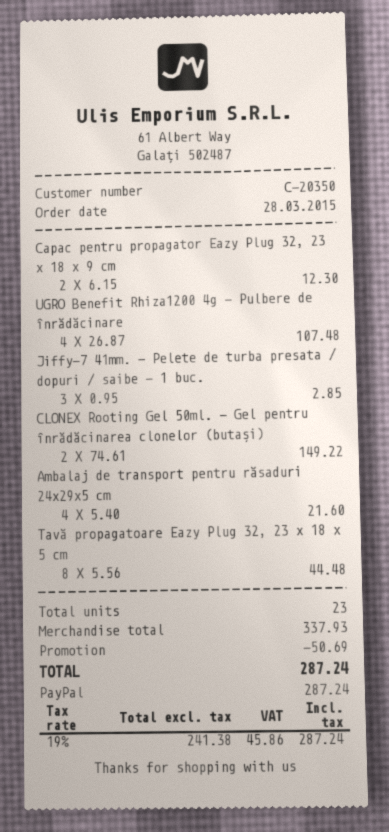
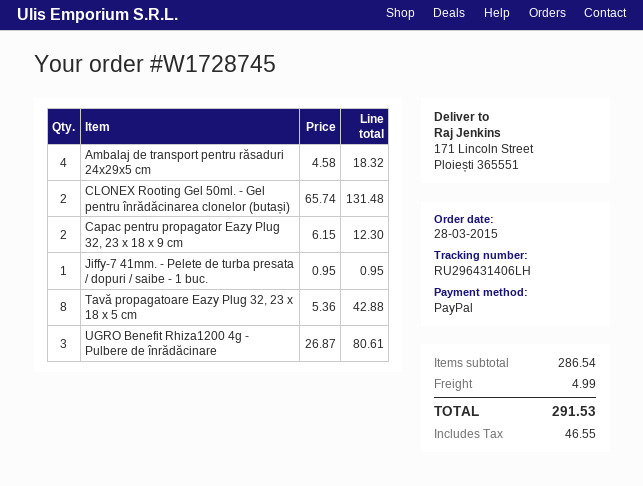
UGRO Benefit Rhiza1200 4g - Pulbere de înrădăcinare: 4 x 26.87 = 107.48 -> 3 x 26.87 = 80.61
Jiffy-7 41mm. - Pelete de turba presata / dopuri / saibe - 1 buc.: 3 x 0.95 = 2.85 -> 1 x 0.95 = 0.95
CLONEX Rooting Gel 50ml. - Gel pentru înrădăcinarea clonelor (butași): 2 x 74.61 = 149.22 -> 2 x 65.74 = 131.48
Ambalaj de transport pentru răsaduri 24x29x5 cm: 4 x 5.40 = 21.60 -> 4 x 4.58 = 18.32
Tavă propagatoare Eazy Plug 32, 23 x 18 x 5 cm: 8 x 5.56 = 44.48 -> 8 x 5.36 = 42.88
subtotal: 337.93 -> 286.54
discount: 50.69 -> none
shipping: none -> 4.99
tax: 45.86 -> 46.55
total: 287.24 -> 291.53

